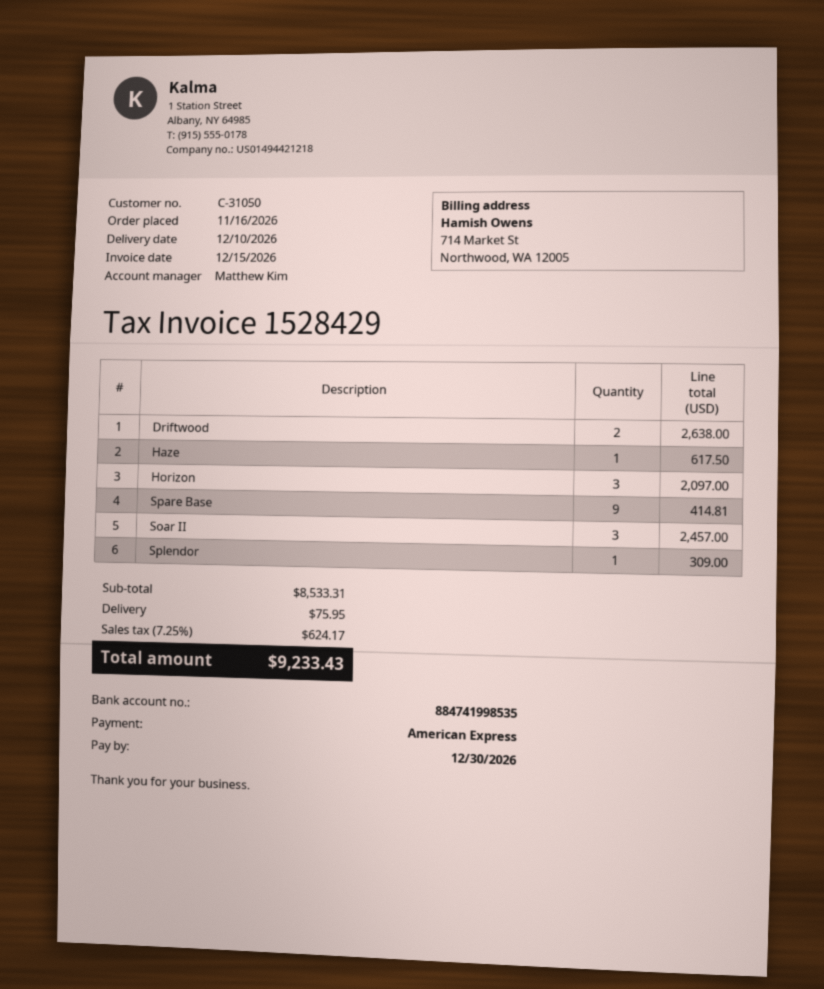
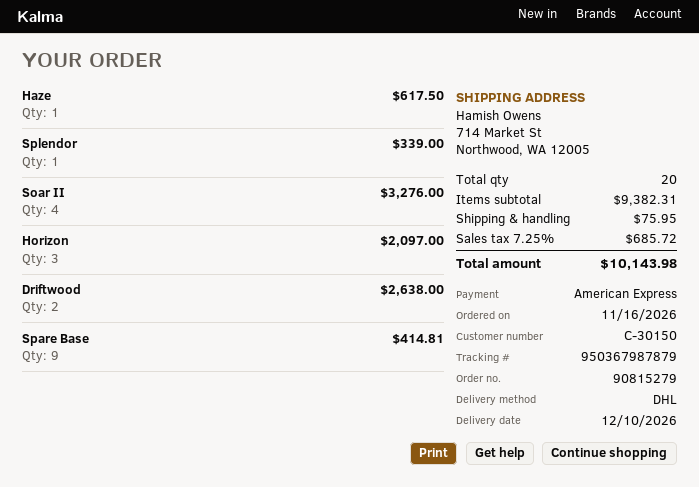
customer number: C-31050 -> C-30150
Soar II: 3 for 2457.00 -> 4 for 3276.00
Splendor: 1 for 309.00 -> 1 for 339.00
subtotal: 8533.31 -> 9382.31
tax: 7.25% = 624.17 -> 7.25% = 685.72
total: 9233.43 -> 10143.98

